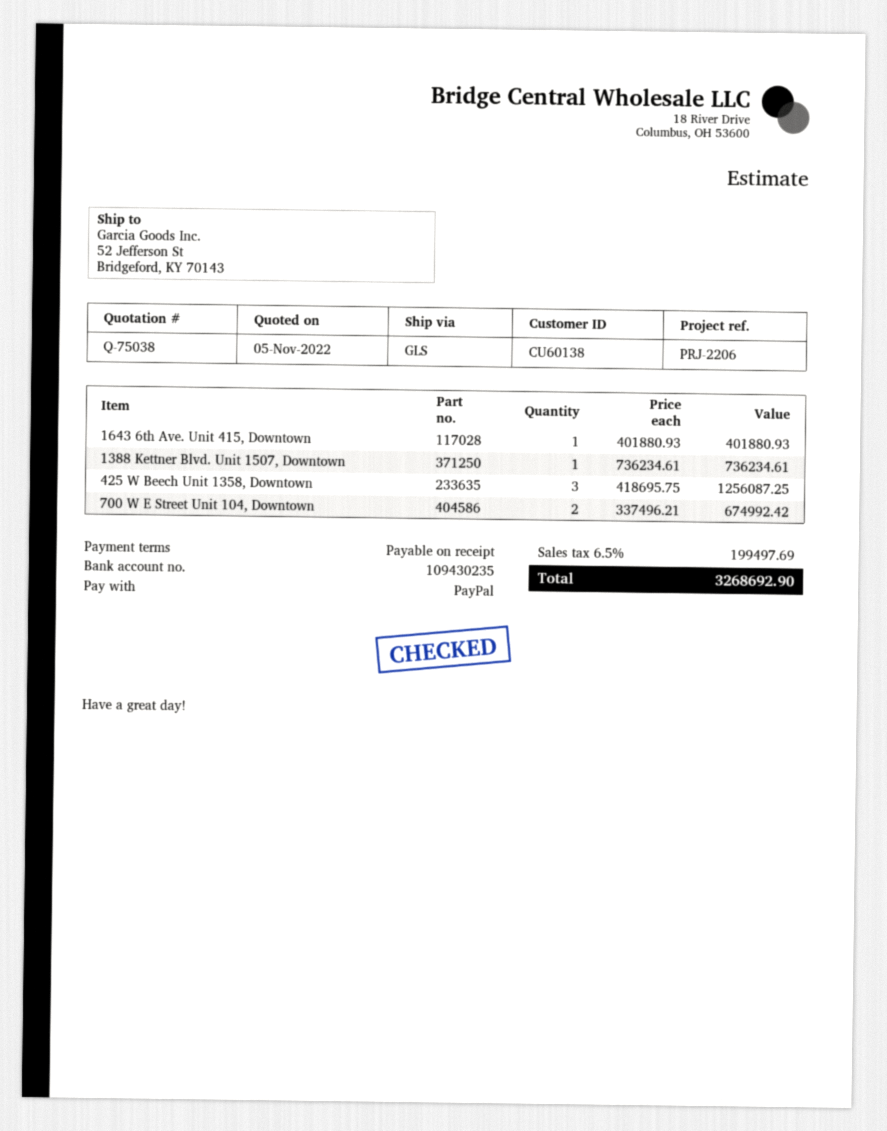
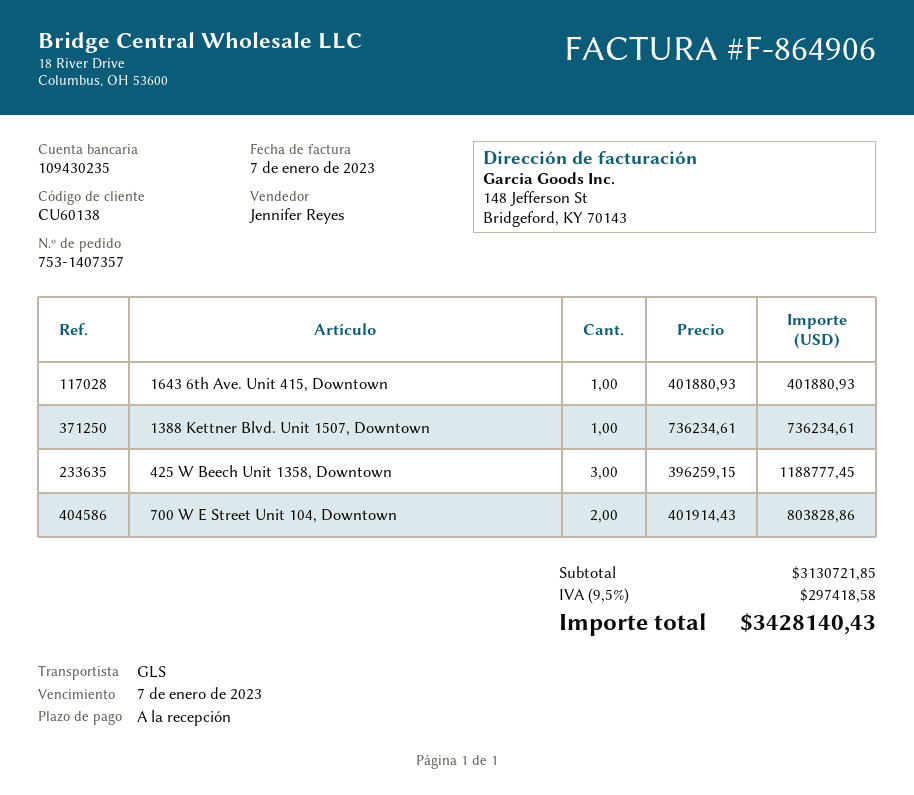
425 W Beech Unit 1358, Downtown: 3 x 418695.75 = 1256087.25 -> 3 x 396259.15 = 1188777.45
700 W E Street Unit 104, Downtown: 2 x 337496.21 = 674992.42 -> 2 x 401914.43 = 803828.86
tax: 6.5% = 199497.69 -> 9.5% = 297418.58
total: 3268692.90 -> 3428140.43

